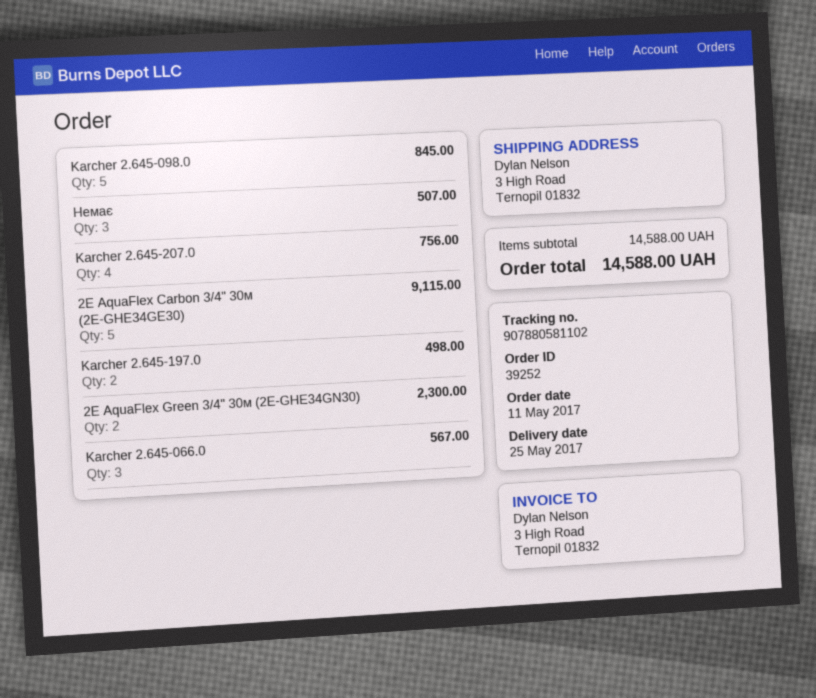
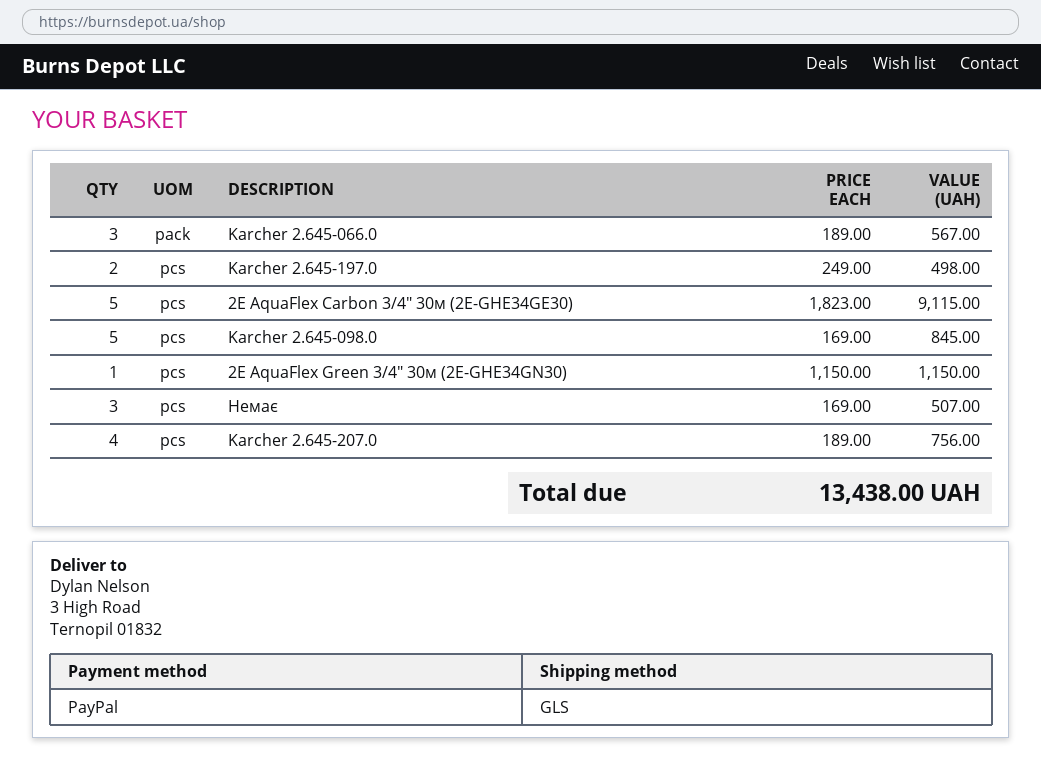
2E AquaFlex Green 3/4" 30м (2E-GHE34GN30): 2 for 2300.00 -> 1 for 1150.00
total: 14588.00 -> 13438.00

